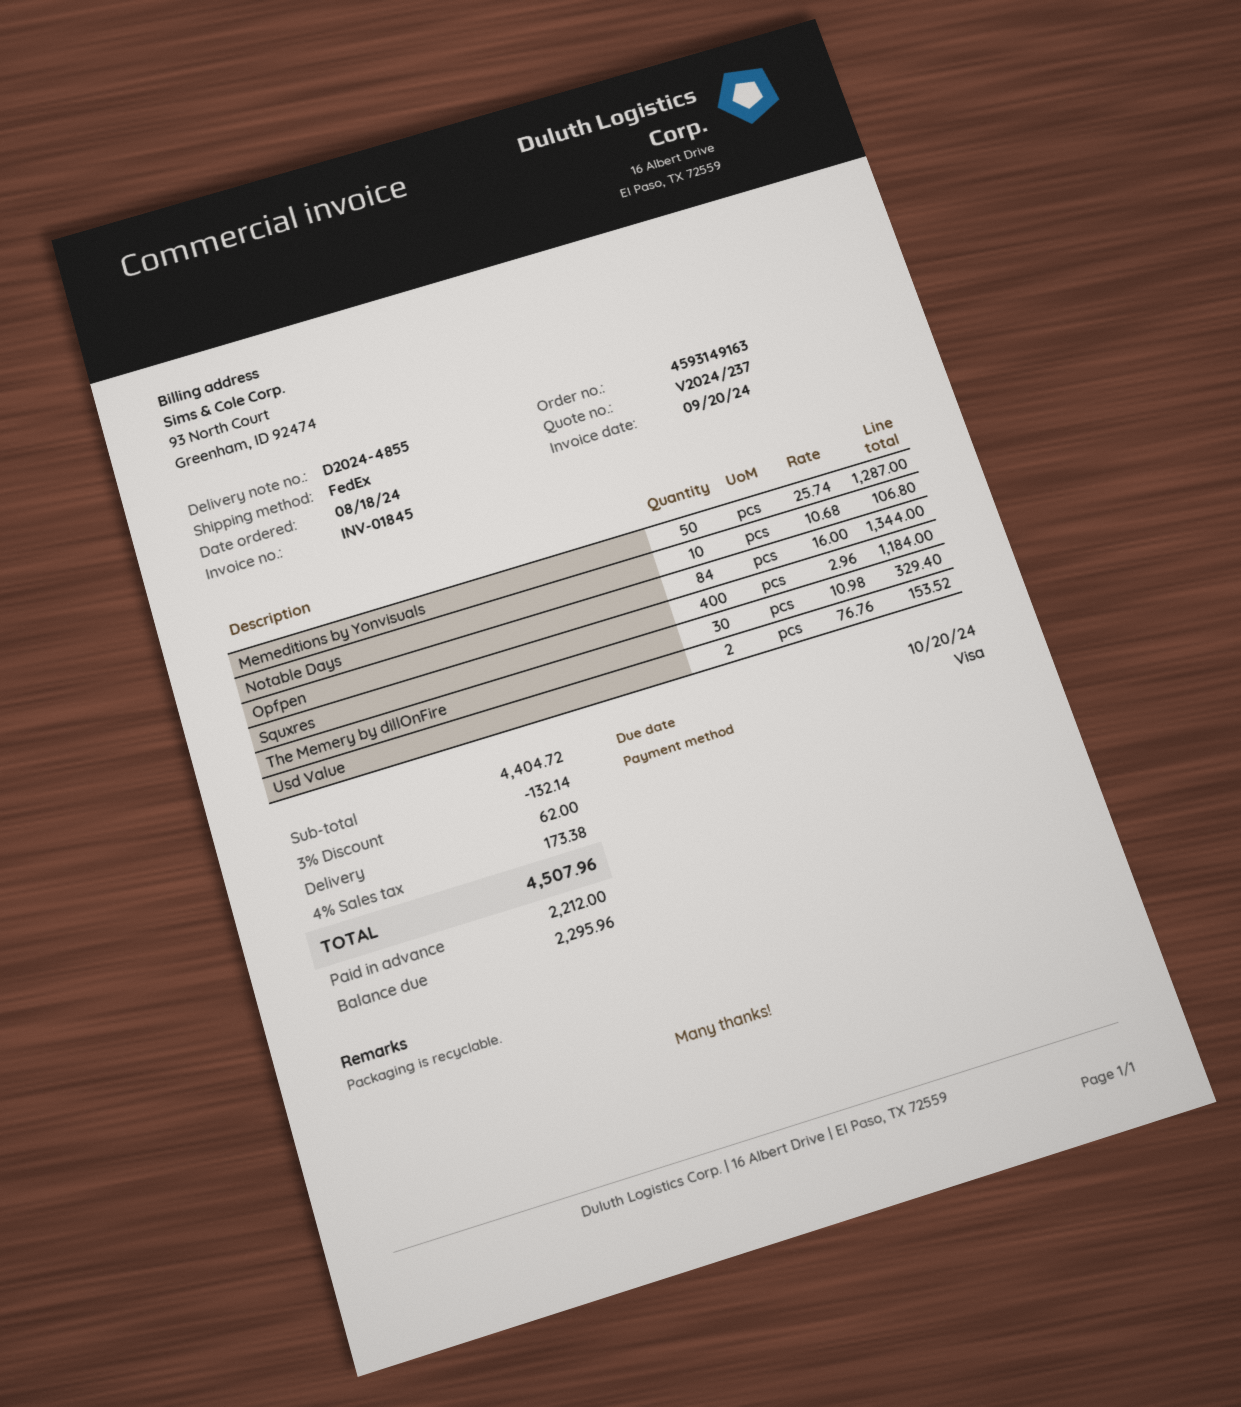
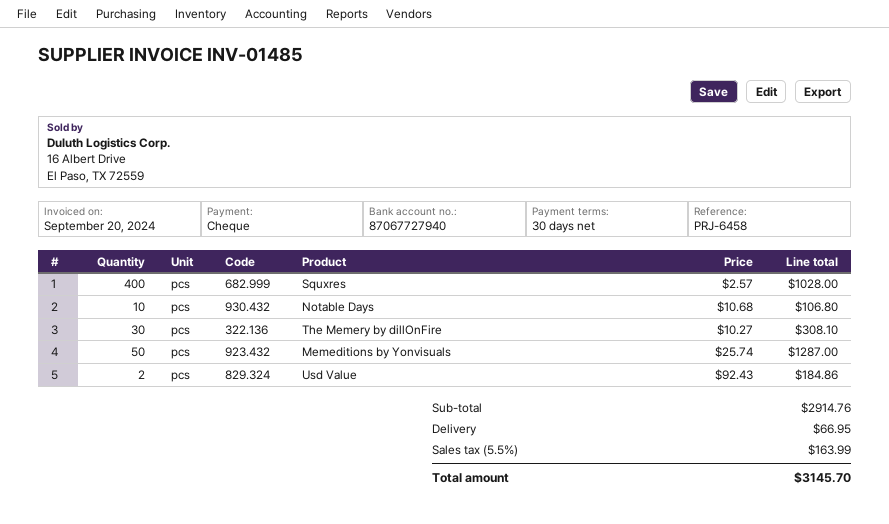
invoice number: INV-01845 -> INV-01485
payment method: Visa -> cheque
Opfpen: 84 x 16.00 = 1344.00 -> none
Squxres: 400 x 2.96 = 1184.00 -> 400 x 2.57 = 1028.00
The Memery by dillOnFire: 30 x 10.98 = 329.40 -> 30 x 10.27 = 308.10
Usd Value: 2 x 76.76 = 153.52 -> 2 x 92.43 = 184.86
subtotal: 4404.72 -> 2914.76
discount: 3% = 132.14 -> none
shipping: 62.00 -> 66.95
tax: 4% = 173.38 -> 5.5% = 163.99
total: 4507.96 -> 3145.70

